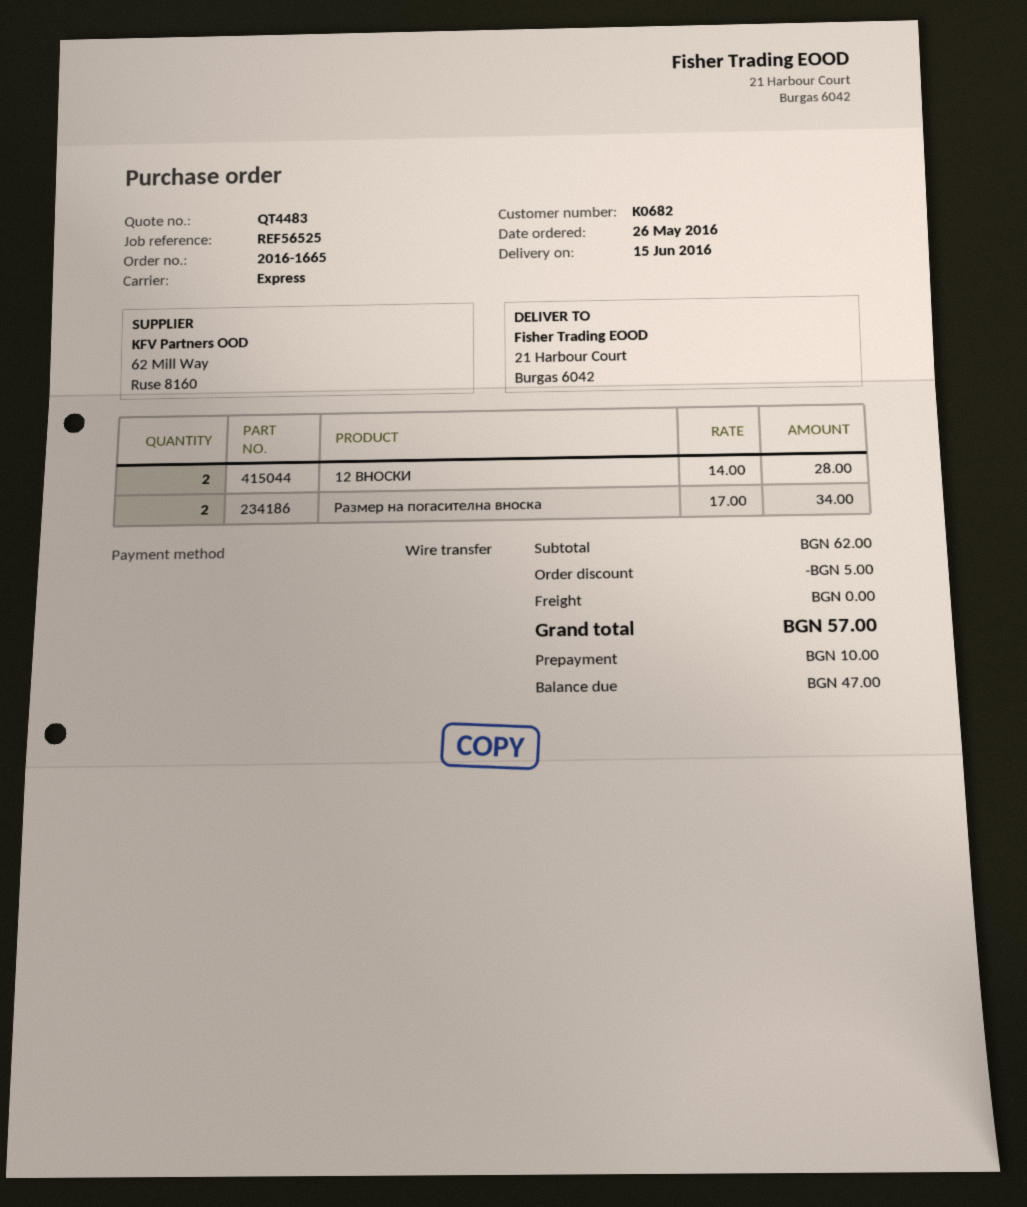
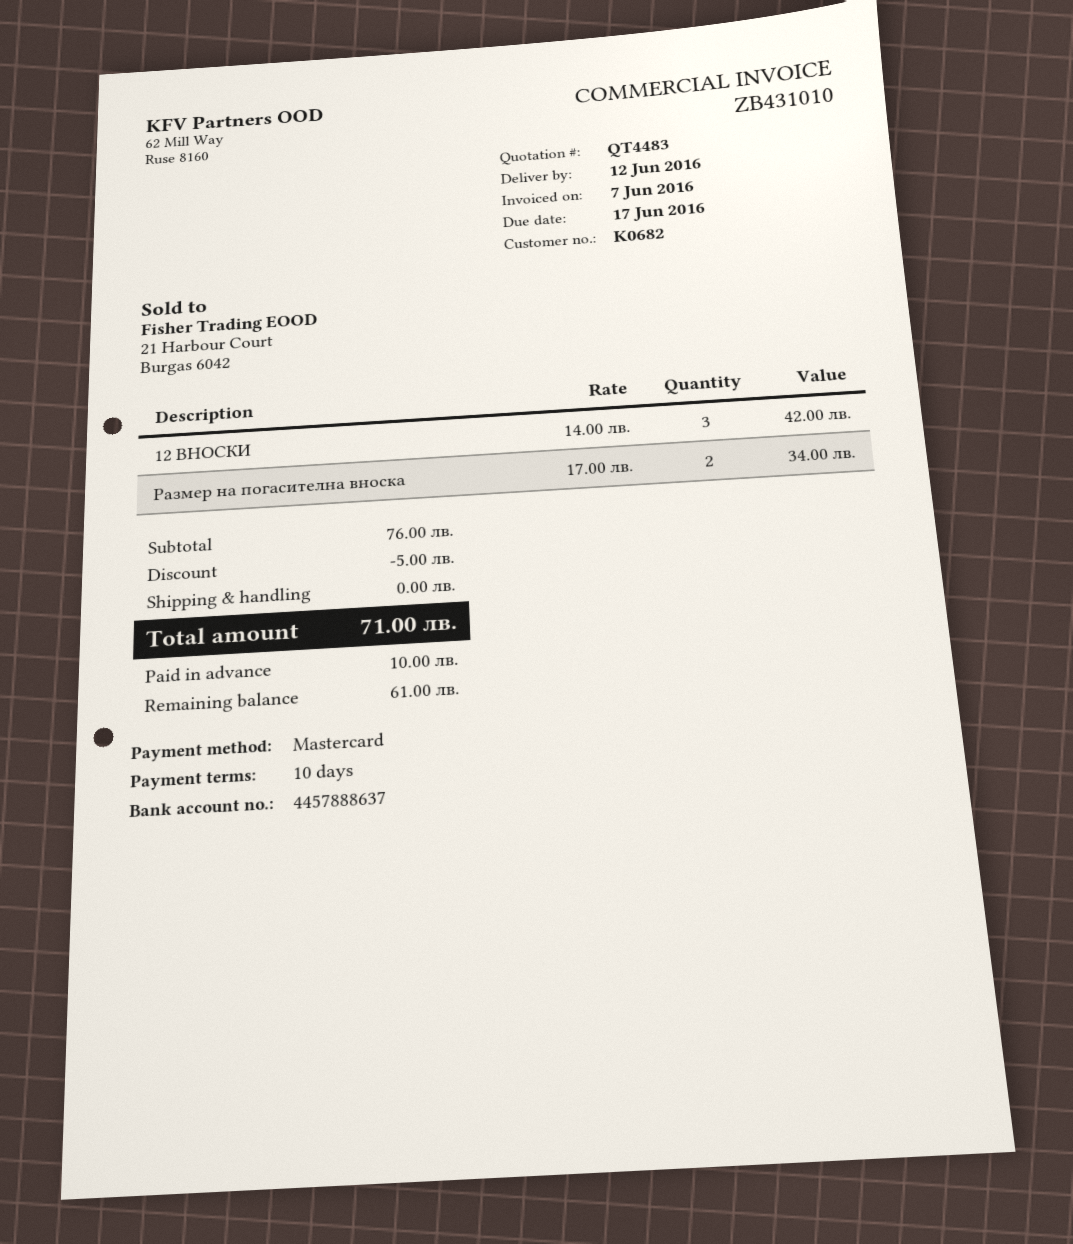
delivery date: 2016-06-15 -> 2016-06-12
payment method: bank transfer -> Mastercard
12 ВНОСКИ: 2 x 14.00 = 28.00 -> 3 x 14.00 = 42.00
subtotal: 62.00 -> 76.00
total: 57.00 -> 71.00
balance: 47.00 -> 61.00

